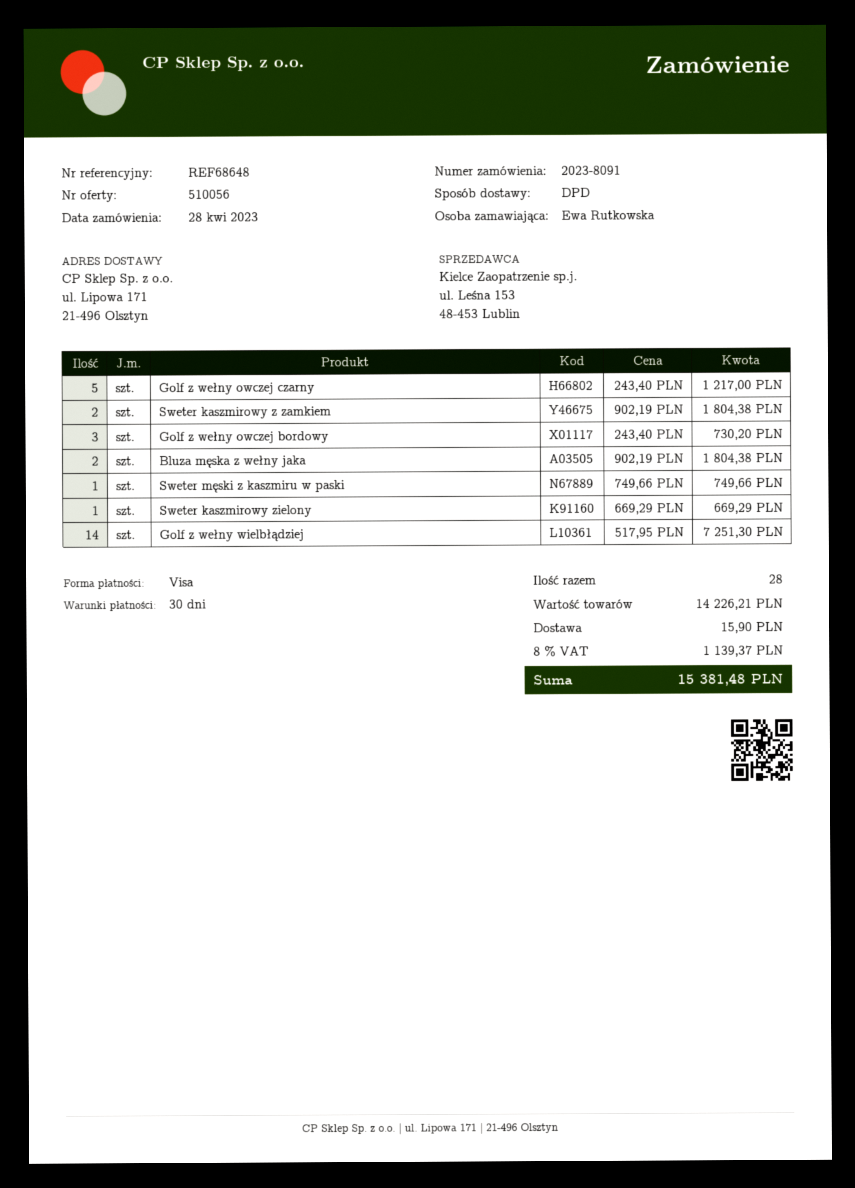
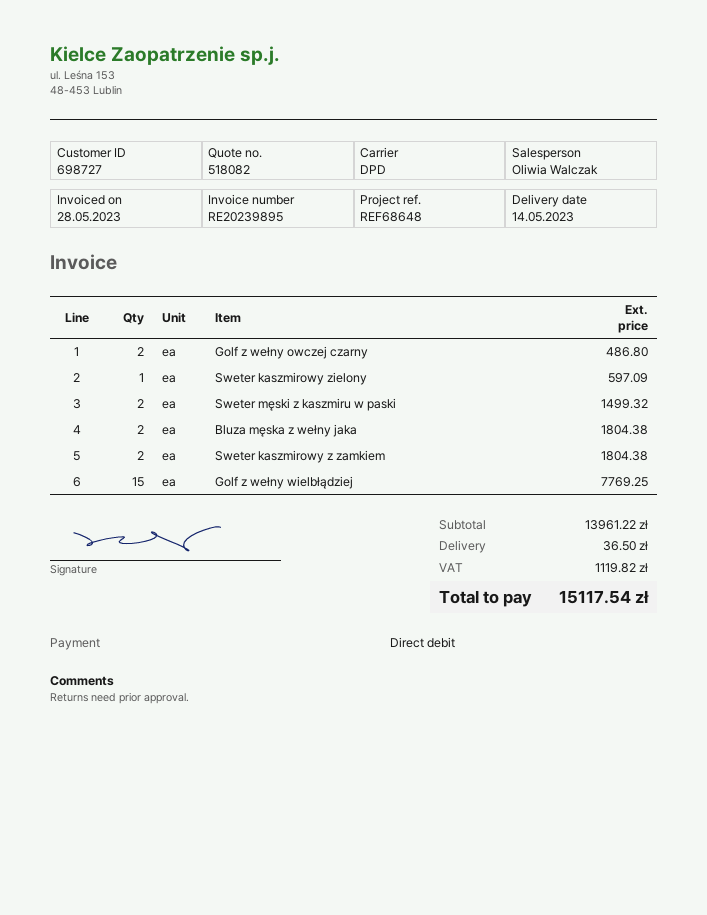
quote number: 510056 -> 518082
payment method: Visa -> direct debit
Golf z wełny owczej czarny: 5 for 1217.00 -> 2 for 486.80
Golf z wełny owczej bordowy: 3 for 730.20 -> none
Sweter męski z kaszmiru w paski: 1 for 749.66 -> 2 for 1499.32
Sweter kaszmirowy zielony: 1 for 669.29 -> 1 for 597.09
Golf z wełny wielbłądziej: 14 for 7251.30 -> 15 for 7769.25
subtotal: 14226.21 -> 13961.22
shipping: 15.90 -> 36.50
tax: 1139.37 -> 1119.82
total: 15381.48 -> 15117.54

